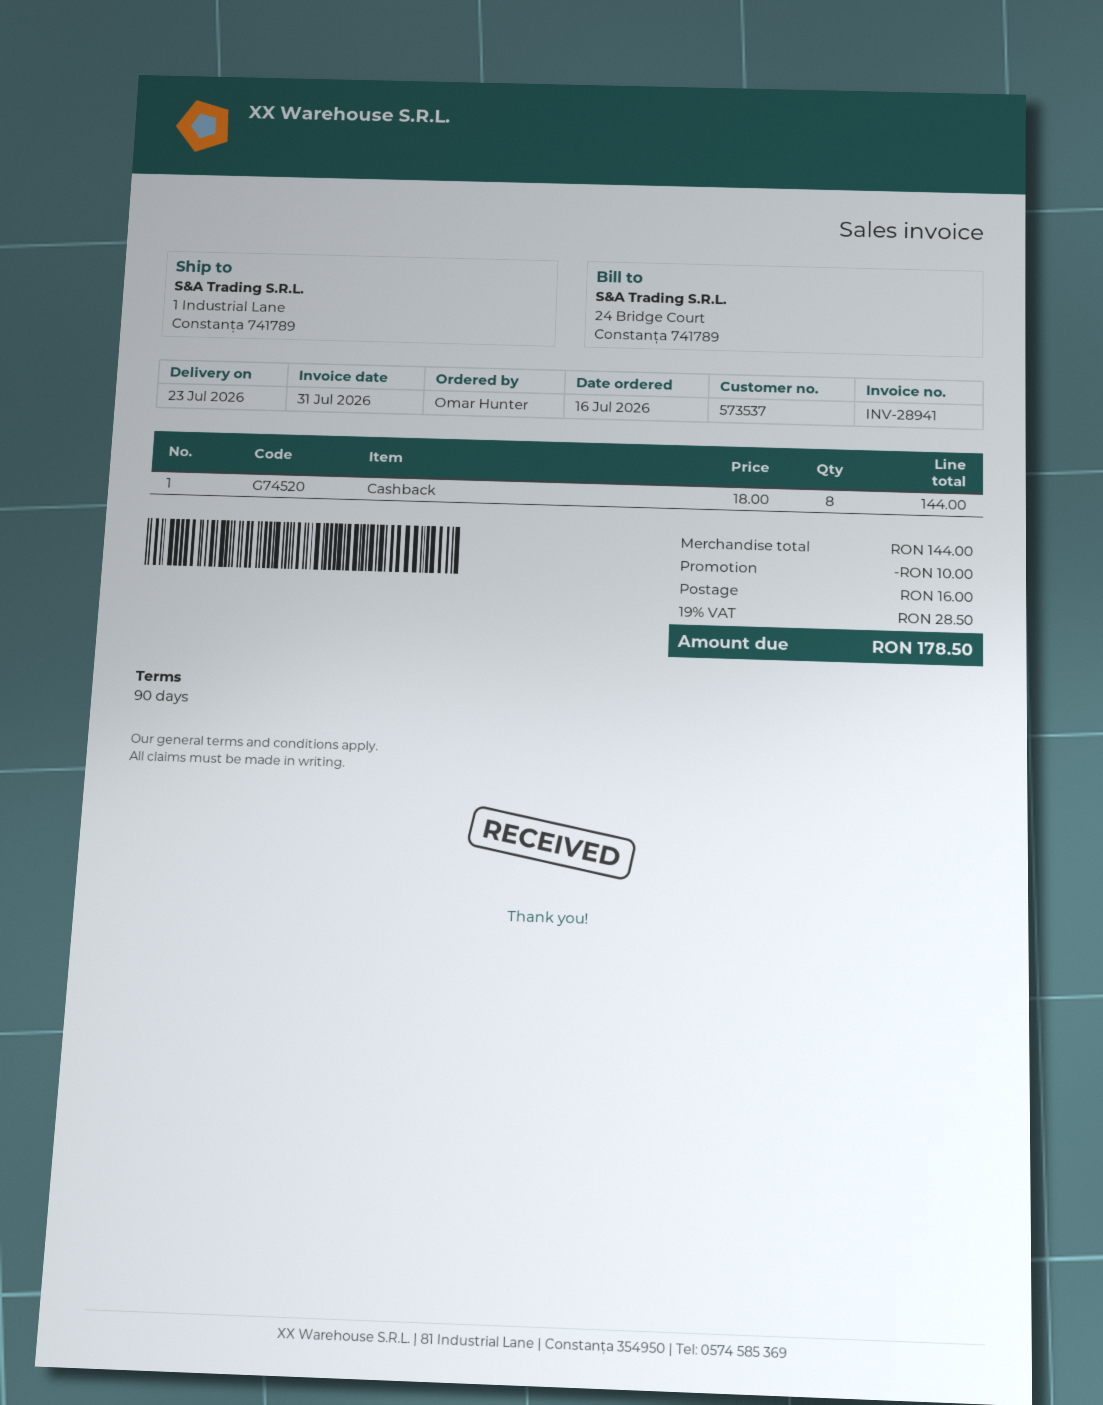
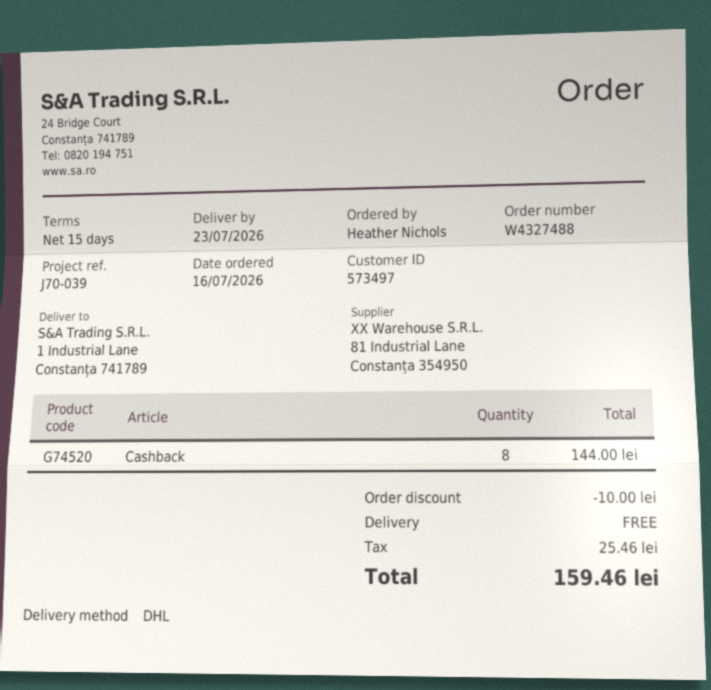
payment terms: 90 days -> 15 days
customer number: 573537 -> 573497
ordered by: Omar Hunter -> Heather Nichols
shipping: 16.00 -> 0.00
tax: 28.50 -> 25.46
total: 178.50 -> 159.46

